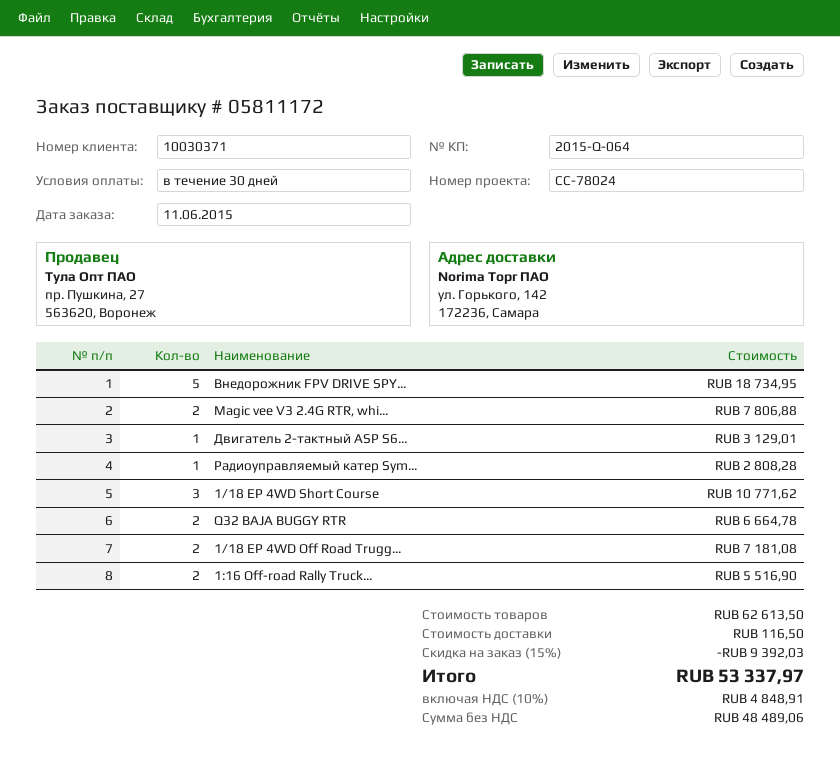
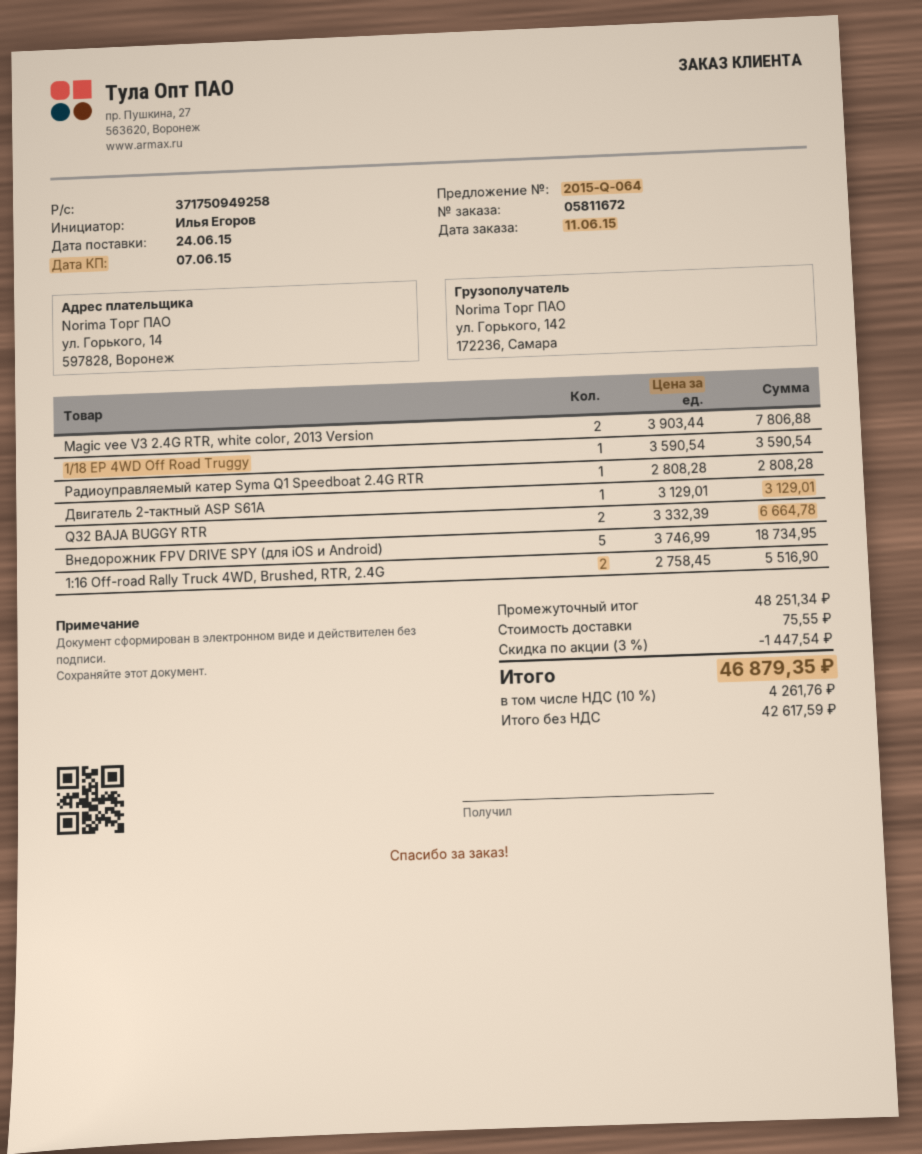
order number: 05811172 -> 05811672
1/18 EP 4WD Short Course: 3 for 10771.62 -> none
1/18 EP 4WD Off Road Trugg...: 2 for 7181.08 -> 1 for 3590.54
subtotal: 62613.50 -> 48251.34
discount: 15% = 9392.03 -> 3% = 1447.54
shipping: 116.50 -> 75.55
net: 48489.06 -> 42617.59
tax: 10% = 4848.91 -> 10% = 4261.76
total: 53337.97 -> 46879.35

